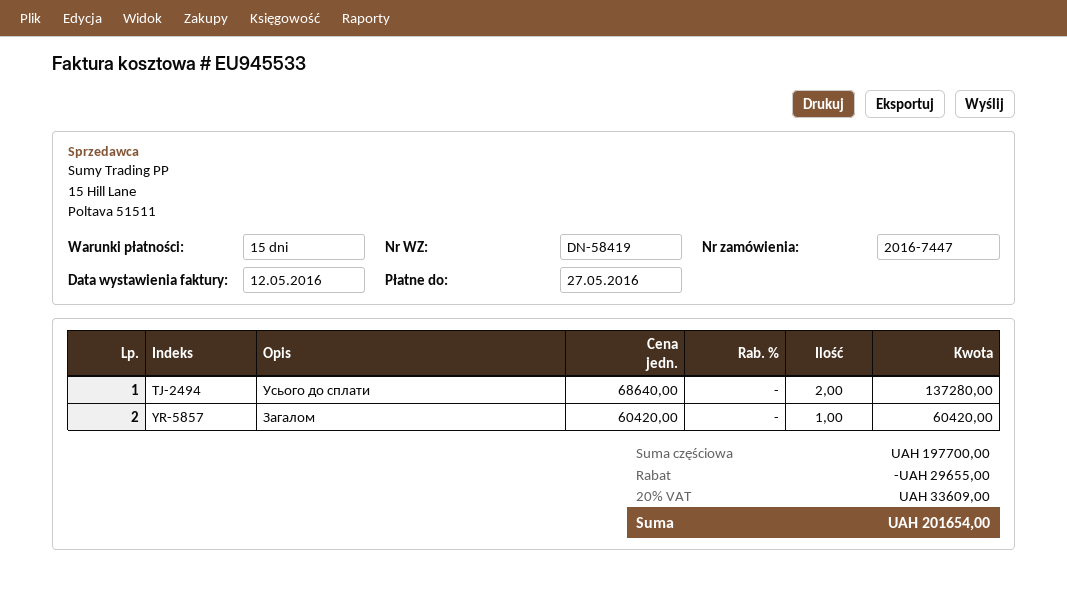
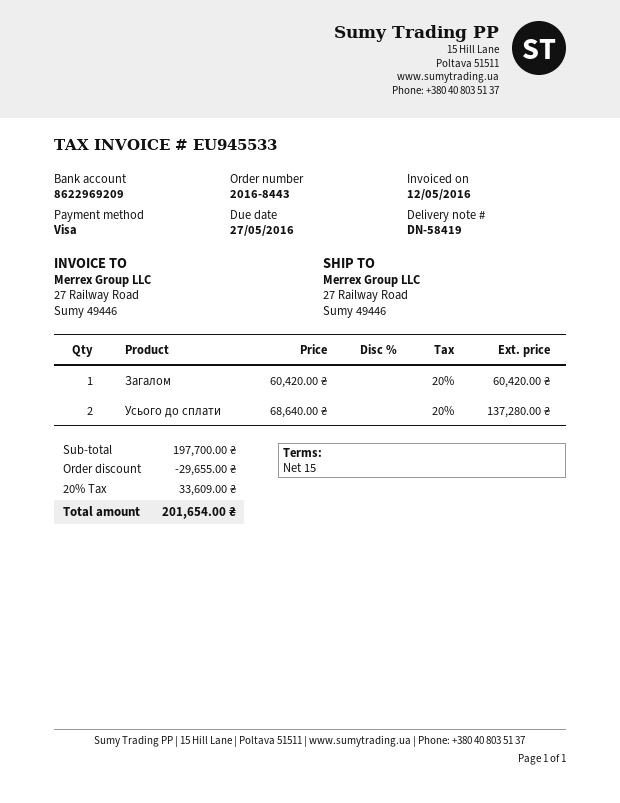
order number: 2016-7447 -> 2016-8443

